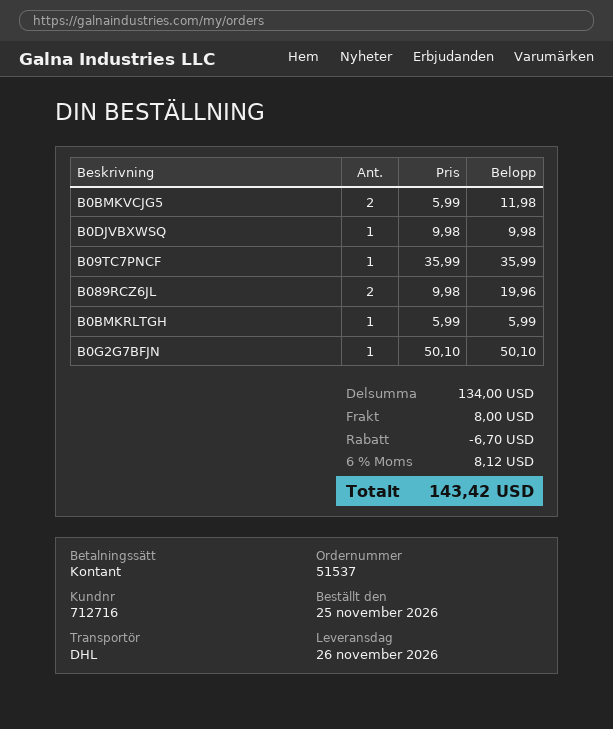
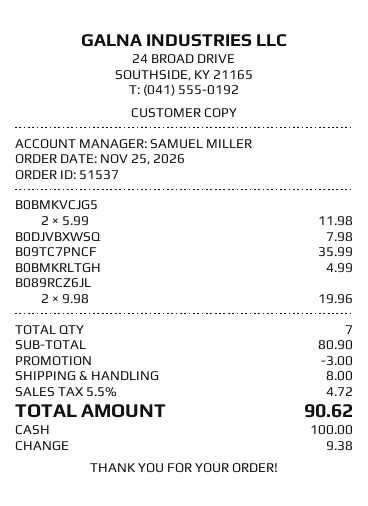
B0DJVBXWSQ: 1 x 9.98 = 9.98 -> 1 x 7.98 = 7.98
B0BMKRLTGH: 1 x 5.99 = 5.99 -> 1 x 4.99 = 4.99
B0G2G7BFJN: 1 x 50.10 = 50.10 -> none
subtotal: 134.00 -> 80.90
discount: 6.70 -> 3.00
tax: 6% = 8.12 -> 5.5% = 4.72
total: 143.42 -> 90.62

